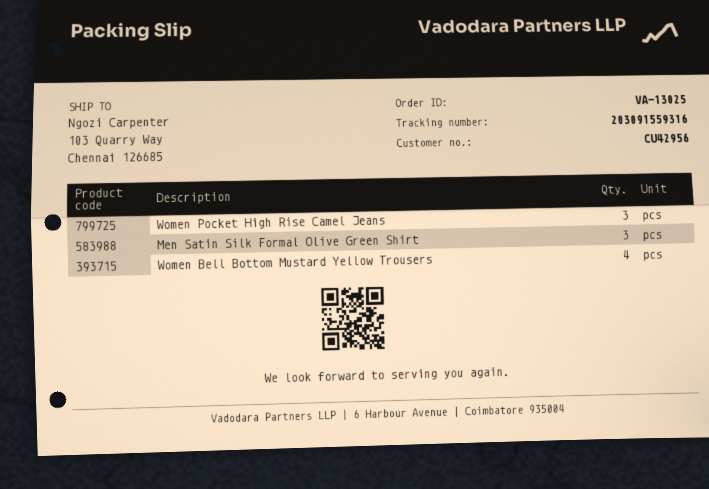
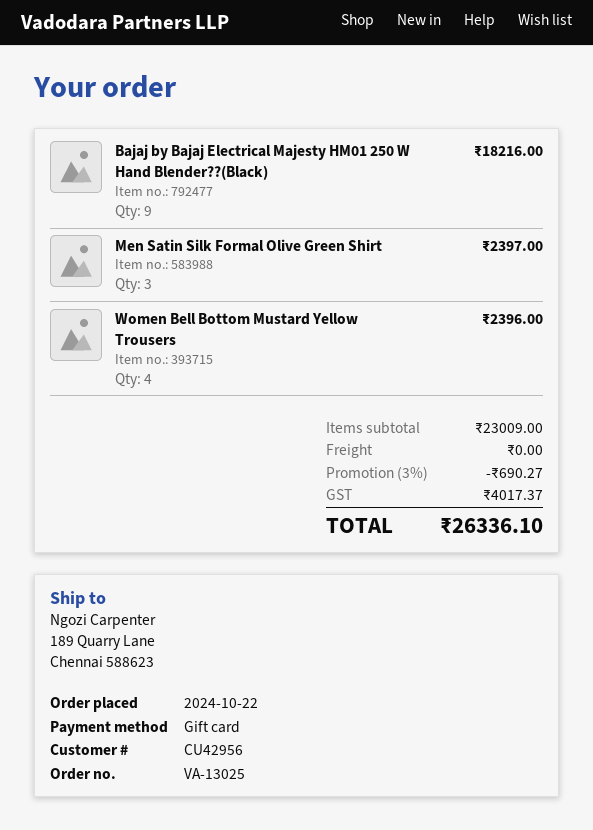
ship to: 103 Quarry Way, Chennai 126685 -> 189 Quarry Lane, Chennai 588623
Women Pocket High Rise Camel Jeans: 3 -> none
Bajaj by Bajaj Electrical Majesty HM01 250 W Hand Blender??(Black): none -> 9

